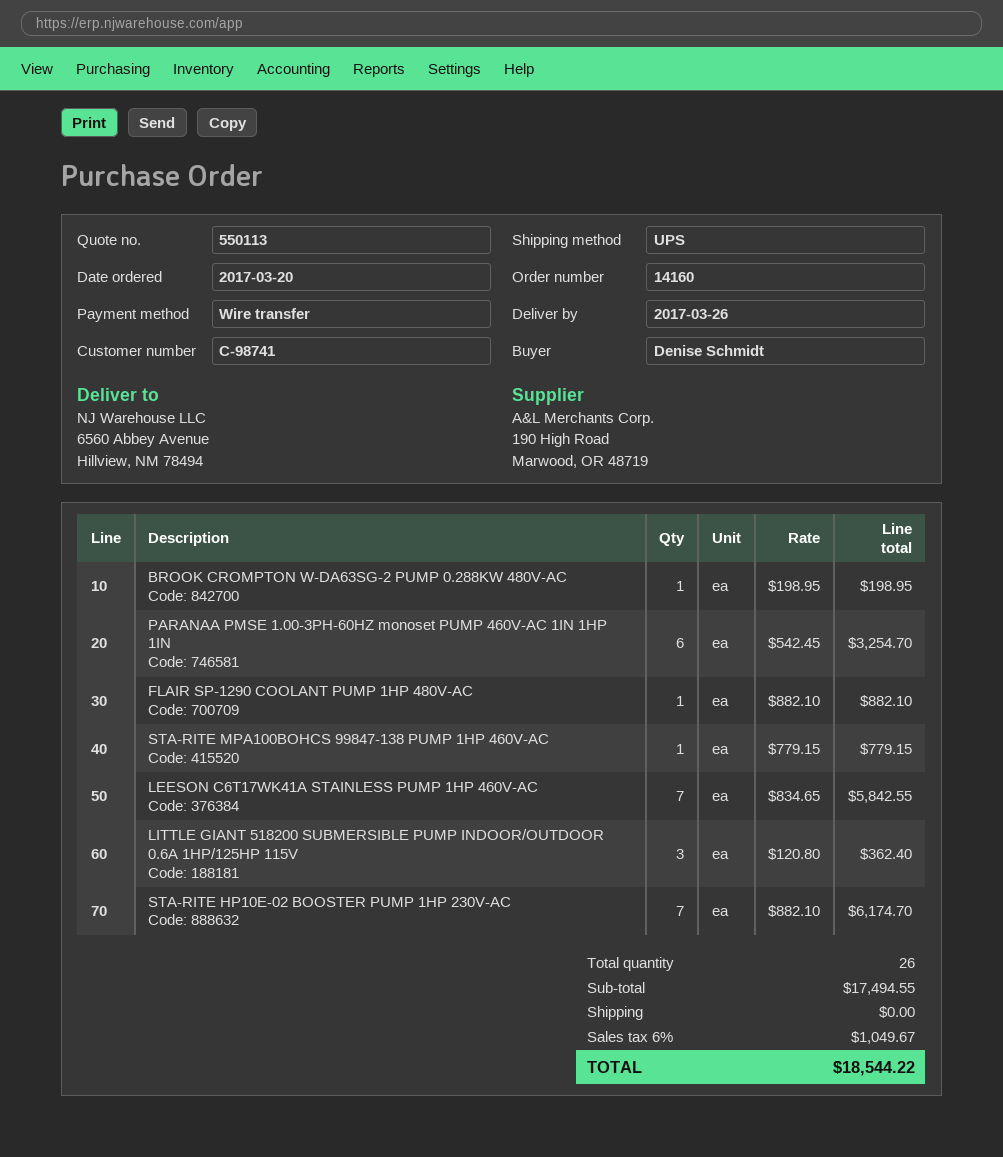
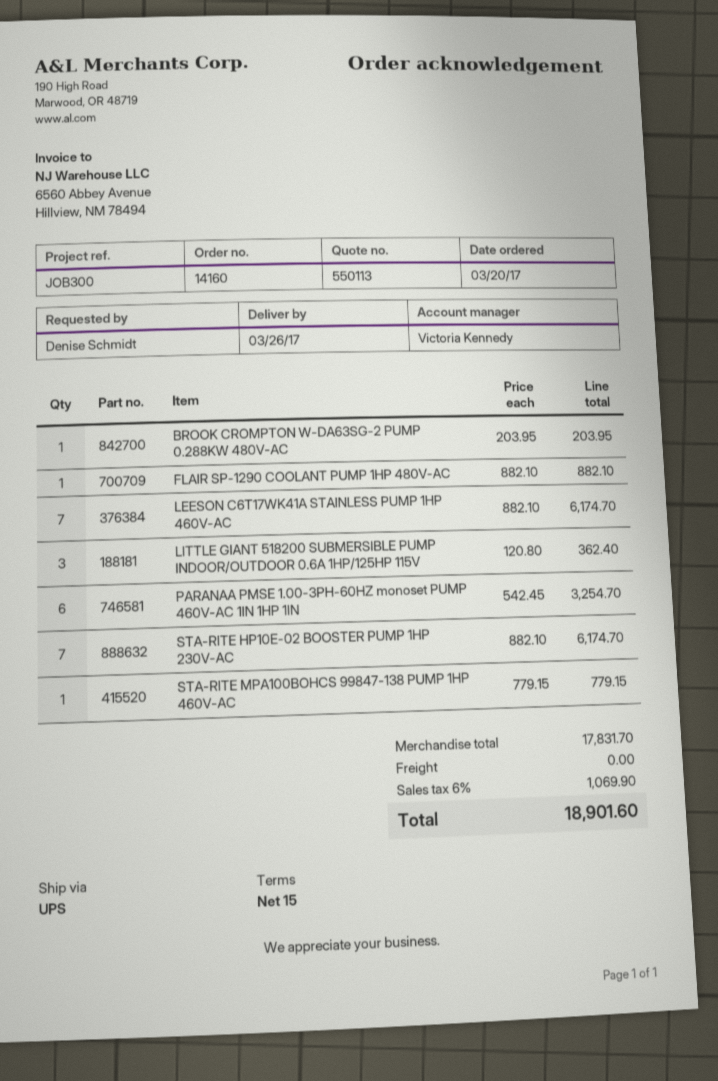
BROOK CROMPTON W-DA63SG-2 PUMP 0.288KW 480V-AC: 1 x 198.95 = 198.95 -> 1 x 203.95 = 203.95
LEESON C6T17WK41A STAINLESS PUMP 1HP 460V-AC: 7 x 834.65 = 5842.55 -> 7 x 882.10 = 6174.70
subtotal: 17494.55 -> 17831.70
tax: 6% = 1049.67 -> 6% = 1069.90
total: 18544.22 -> 18901.60

